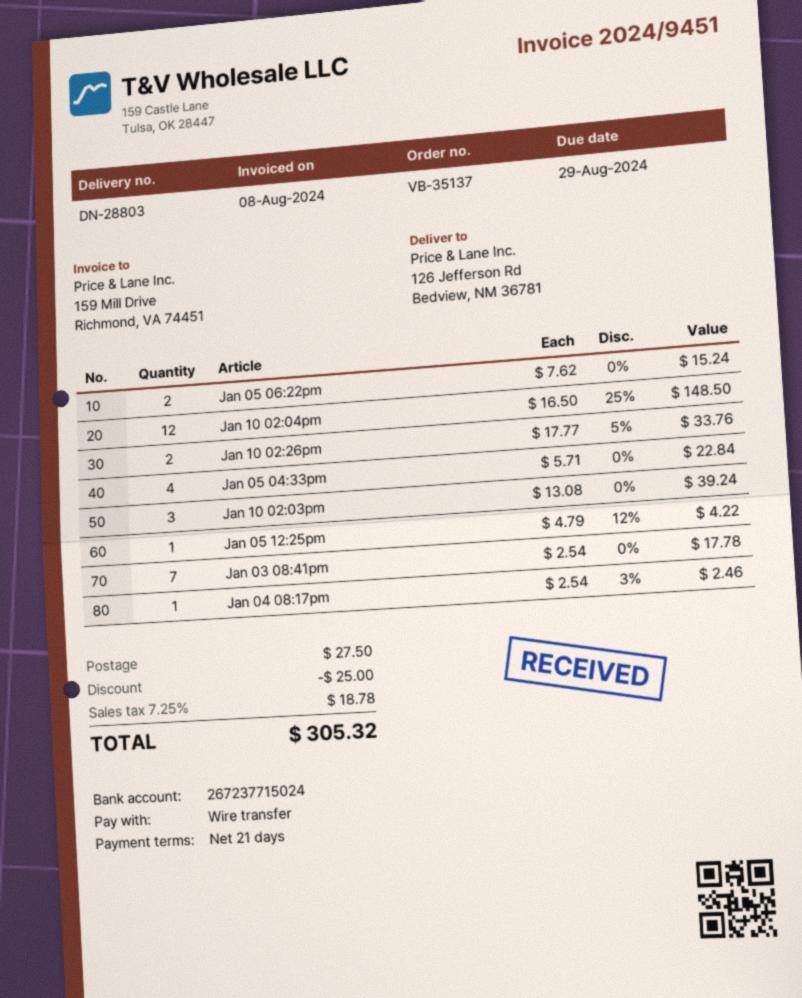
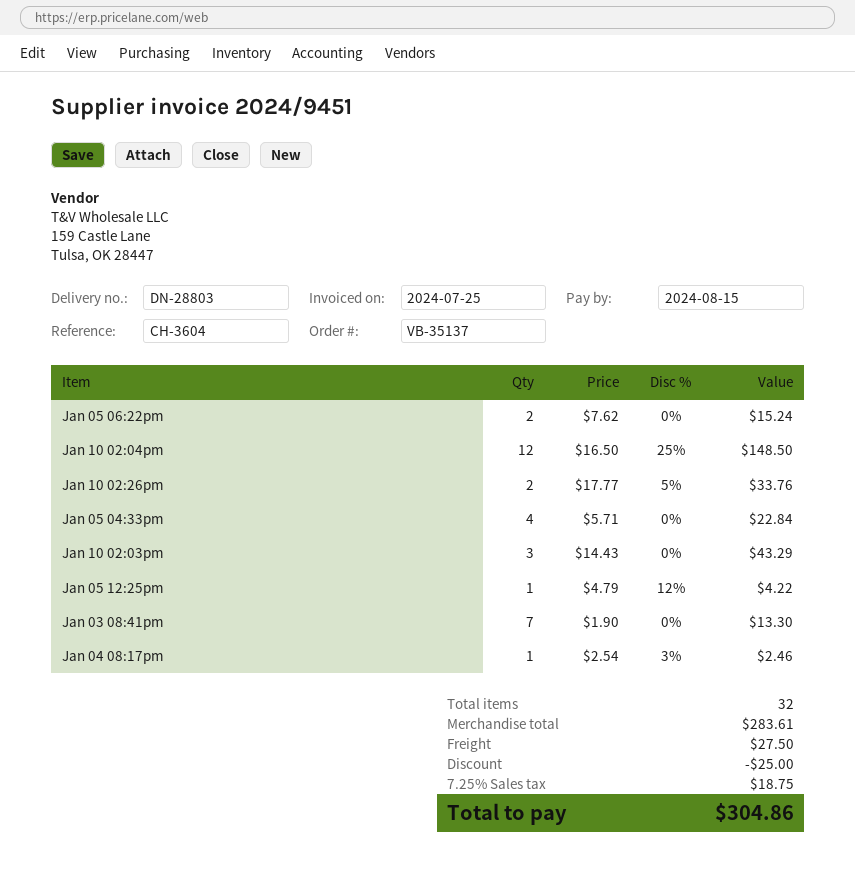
invoice date: 2024-08-08 -> 2024-07-25
due date: 2024-08-29 -> 2024-08-15
Jan 10 02:03pm: 3 x 13.08 = 39.24 -> 3 x 14.43 = 43.29
Jan 03 08:41pm: 7 x 2.54 = 17.78 -> 7 x 1.90 = 13.30
tax: 7.25% = 18.78 -> 7.25% = 18.75
total: 305.32 -> 304.86

